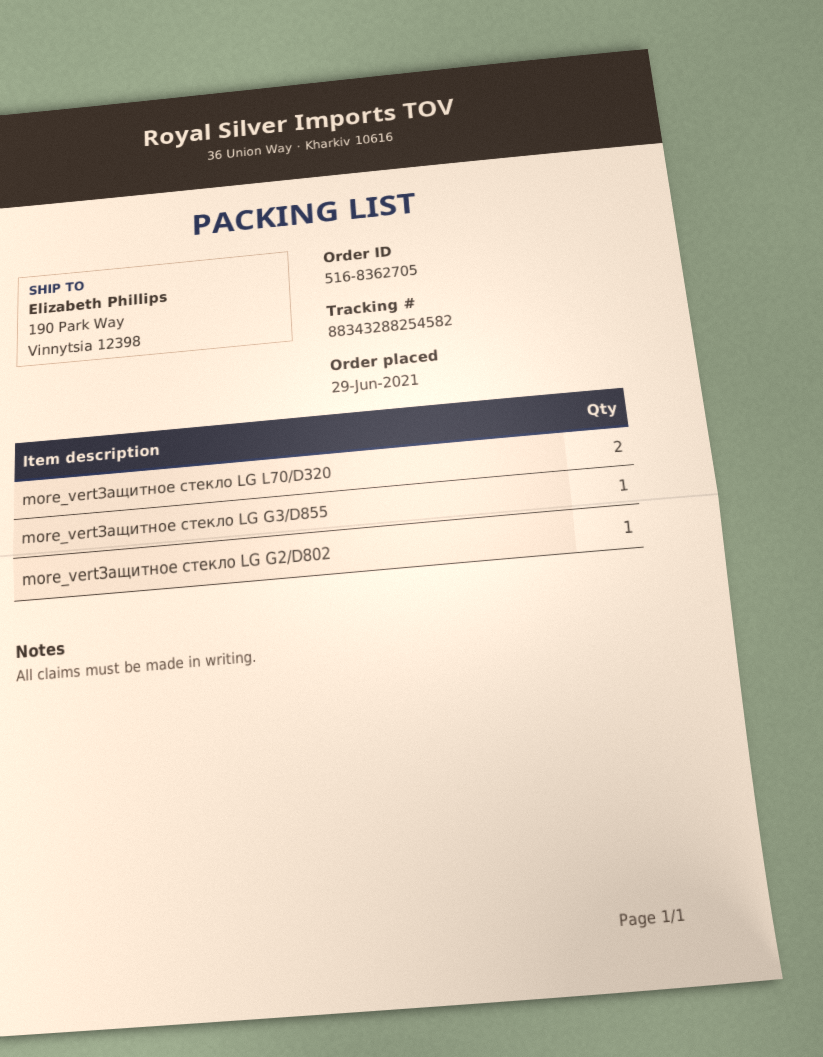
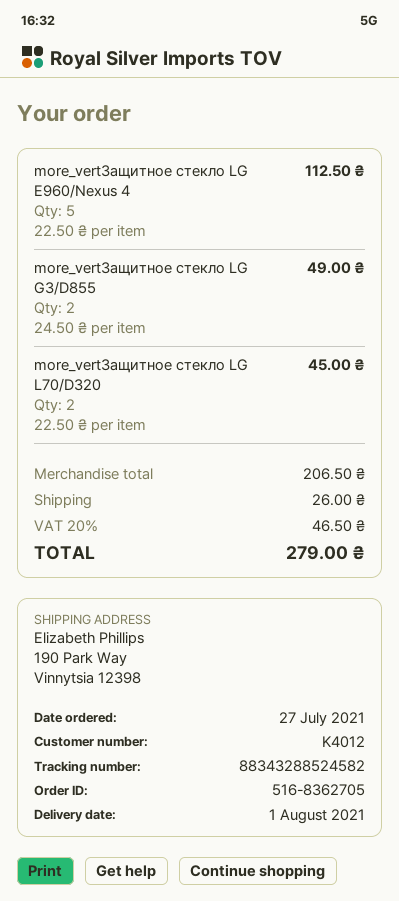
order date: 2021-06-29 -> 2021-07-27
tracking number: 88343288254582 -> 88343288524582
more_vertЗащитное стекло LG G3/D855: 1 -> 2
more_vertЗащитное стекло LG G2/D802: 1 -> none
more_vertЗащитное стекло LG E960/Nexus 4: none -> 5

